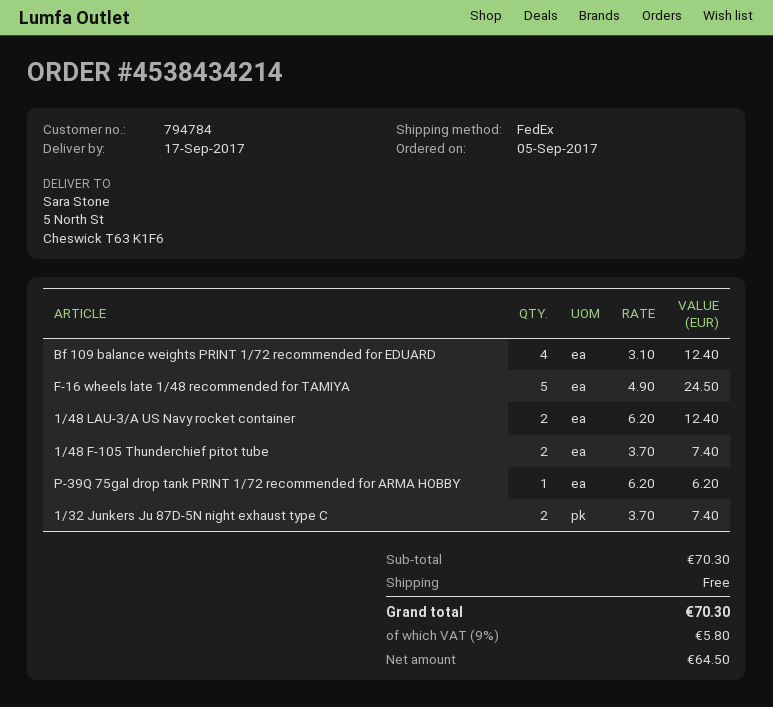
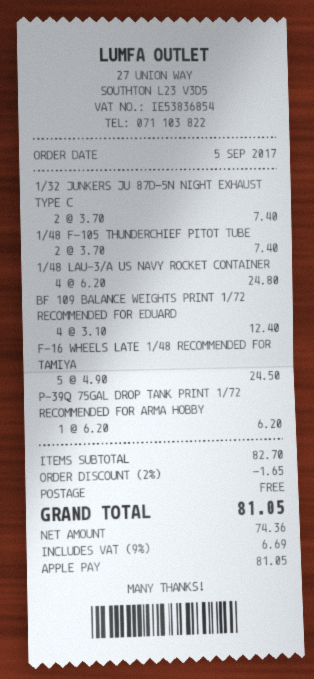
1/48 LAU-3/A US Navy rocket container: 2 x 6.20 = 12.40 -> 4 x 6.20 = 24.80
subtotal: 70.30 -> 82.70
discount: none -> 2% = 1.65
net: 64.50 -> 74.36
tax: 9% = 5.80 -> 9% = 6.69
total: 70.30 -> 81.05

